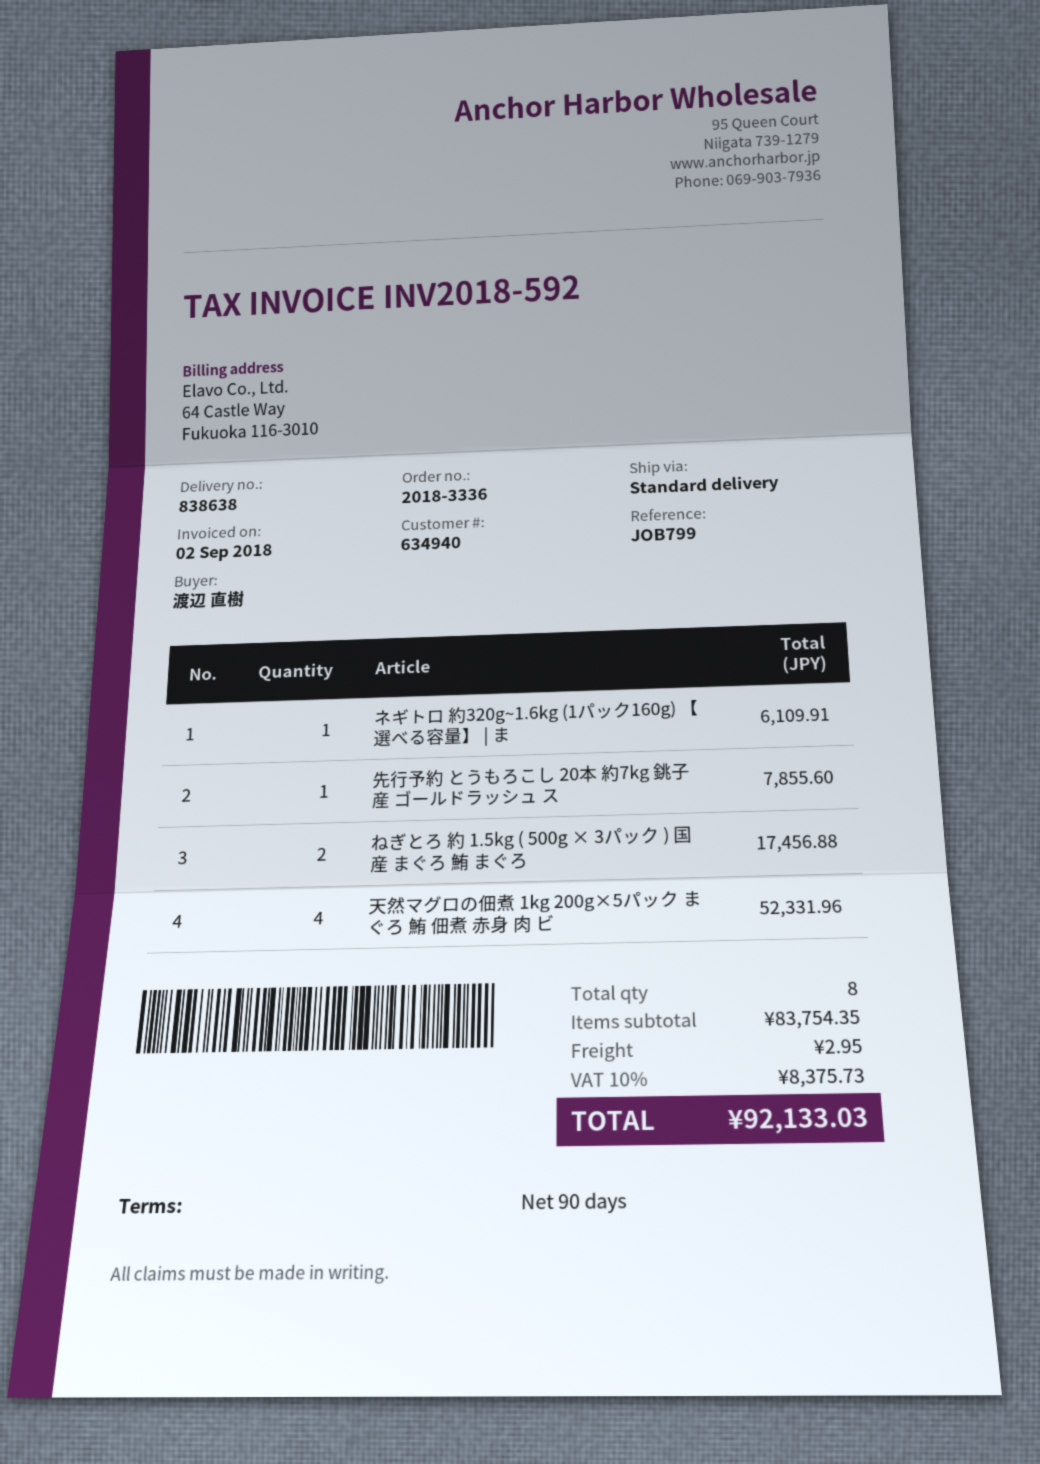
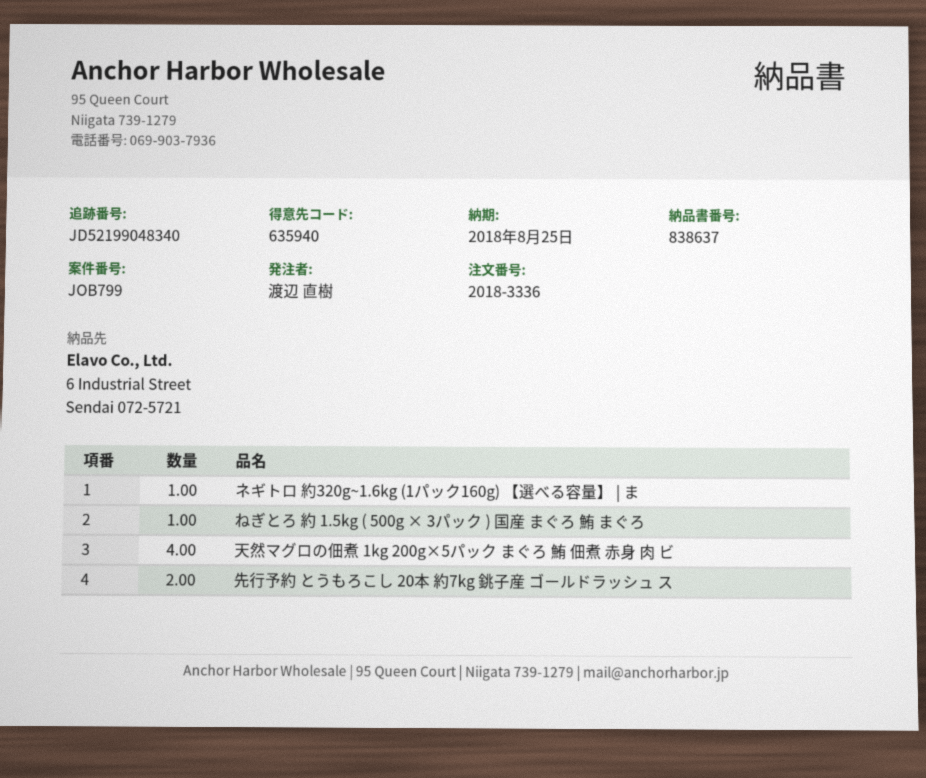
delivery note number: 838638 -> 838637
customer number: 634940 -> 635940
先行予約 とうもろこし 20本 約7kg 銚子産 ゴールドラッシュ ス: 1 -> 2
ねぎとろ 約 1.5kg ( 500g × 3パック ) 国産 まぐろ 鮪 まぐろ: 2 -> 1

